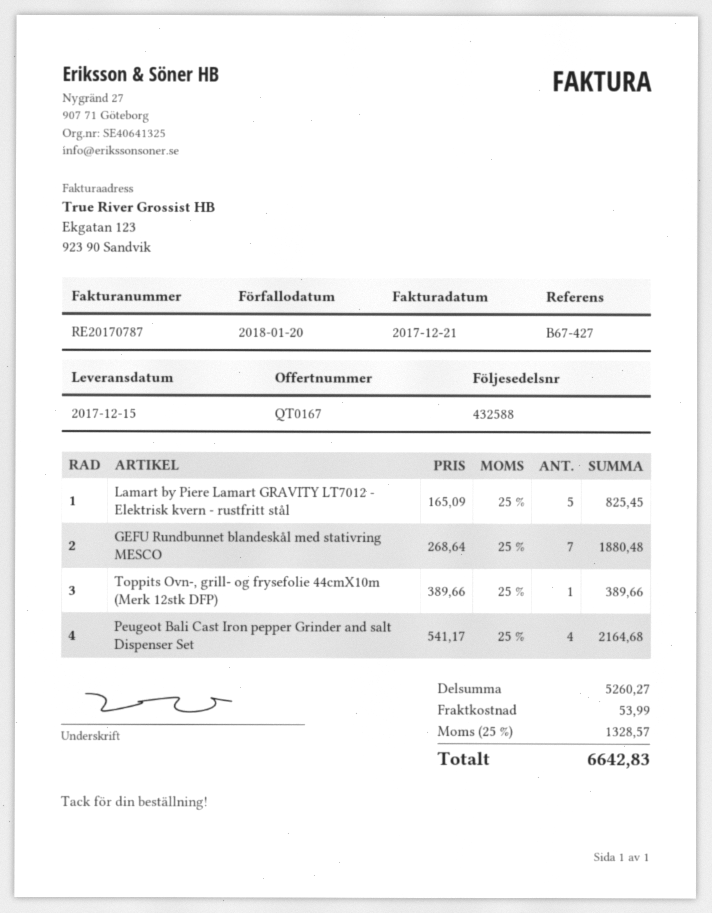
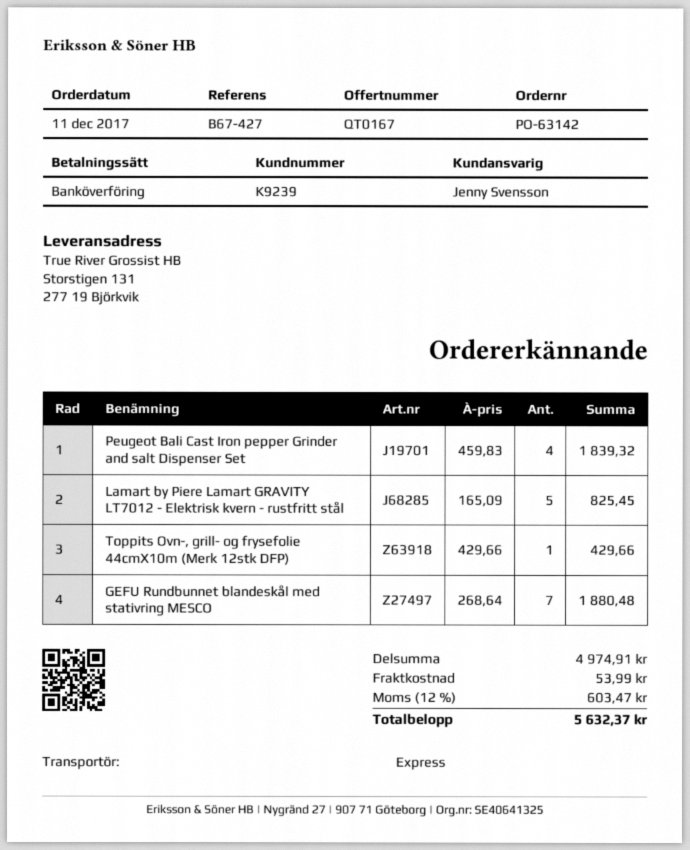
Toppits Ovn-, grill- og frysefolie 44cmX10m (Merk 12stk DFP): 1 x 389.66 = 389.66 -> 1 x 429.66 = 429.66
Peugeot Bali Cast Iron pepper Grinder and salt Dispenser Set: 4 x 541.17 = 2164.68 -> 4 x 459.83 = 1839.32
subtotal: 5260.27 -> 4974.91
tax: 25% = 1328.57 -> 12% = 603.47
total: 6642.83 -> 5632.37

